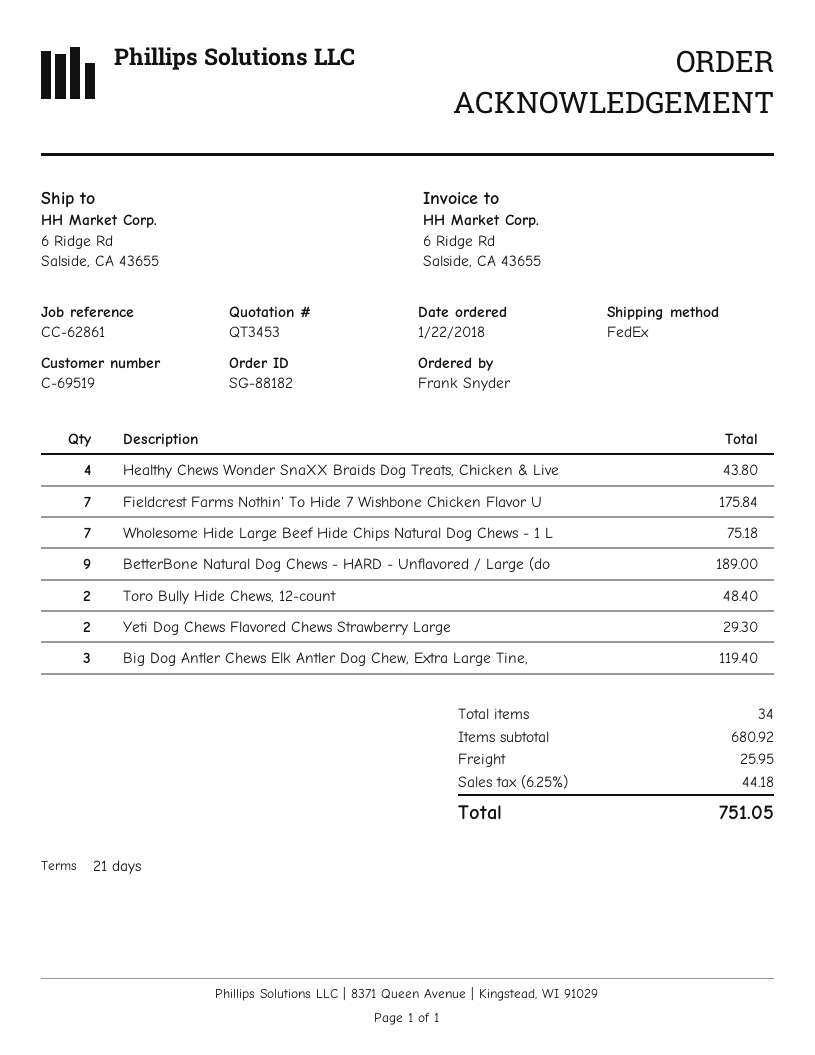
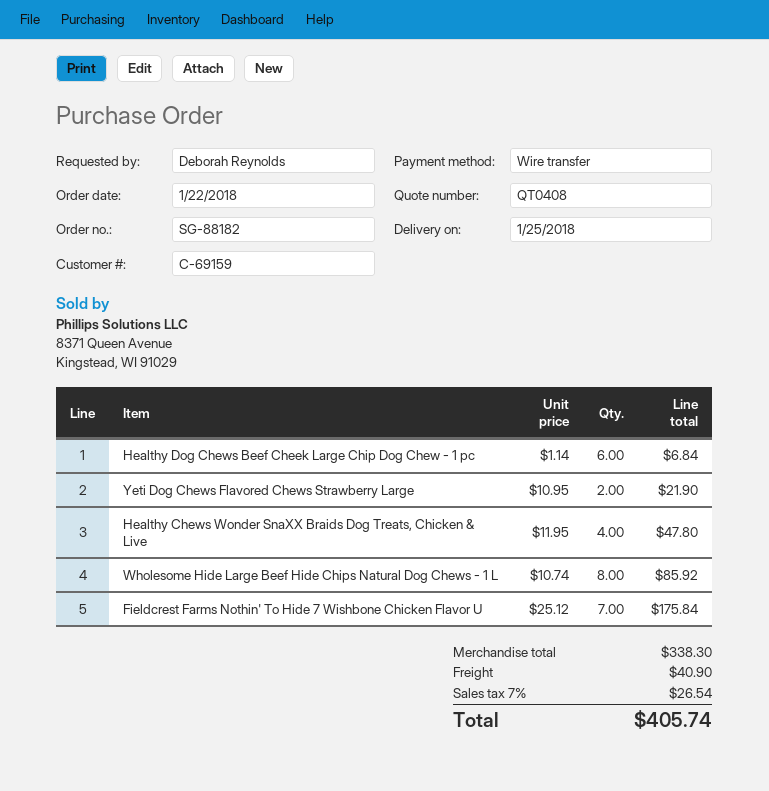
quote number: QT3453 -> QT0408
customer number: C-69519 -> C-69159
ordered by: Frank Snyder -> Deborah Reynolds
Healthy Chews Wonder SnaXX Braids Dog Treats, Chicken & Live: 4 for 43.80 -> 4 for 47.80
Wholesome Hide Large Beef Hide Chips Natural Dog Chews - 1 L: 7 for 75.18 -> 8 for 85.92
BetterBone Natural Dog Chews - HARD - Unflavored / Large (do: 9 for 189.00 -> none
Toro Bully Hide Chews, 12-count: 2 for 48.40 -> none
Yeti Dog Chews Flavored Chews Strawberry Large: 2 for 29.30 -> 2 for 21.90
Big Dog Antler Chews Elk Antler Dog Chew, Extra Large Tine,: 3 for 119.40 -> none
Healthy Dog Chews Beef Cheek Large Chip Dog Chew - 1 pc: none -> 6 for 6.84
subtotal: 680.92 -> 338.30
shipping: 25.95 -> 40.90
tax: 6.25% = 44.18 -> 7% = 26.54
total: 751.05 -> 405.74

